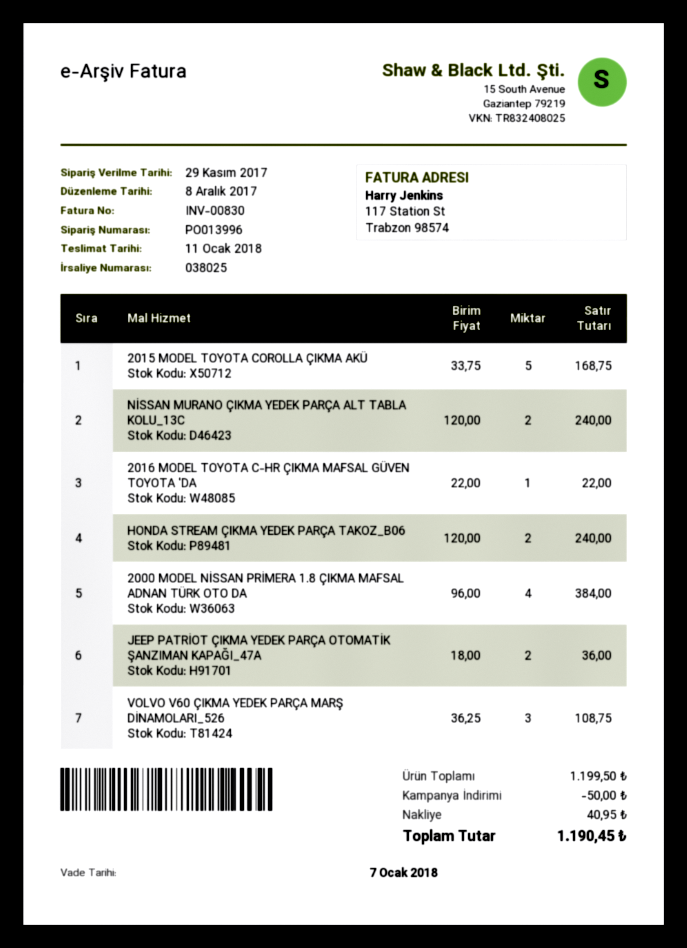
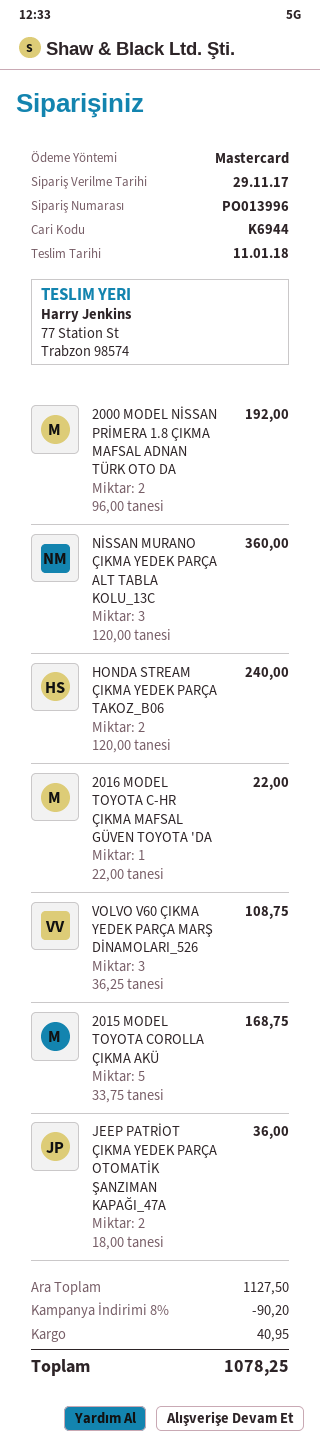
NİSSAN MURANO ÇIKMA YEDEK PARÇA ALT TABLA KOLU_13C: 2 x 120.00 = 240.00 -> 3 x 120.00 = 360.00
2000 MODEL NİSSAN PRİMERA 1.8 ÇIKMA MAFSAL ADNAN TÜRK OTO DA: 4 x 96.00 = 384.00 -> 2 x 96.00 = 192.00
subtotal: 1199.50 -> 1127.50
discount: 50.00 -> 90.20
total: 1190.45 -> 1078.25

